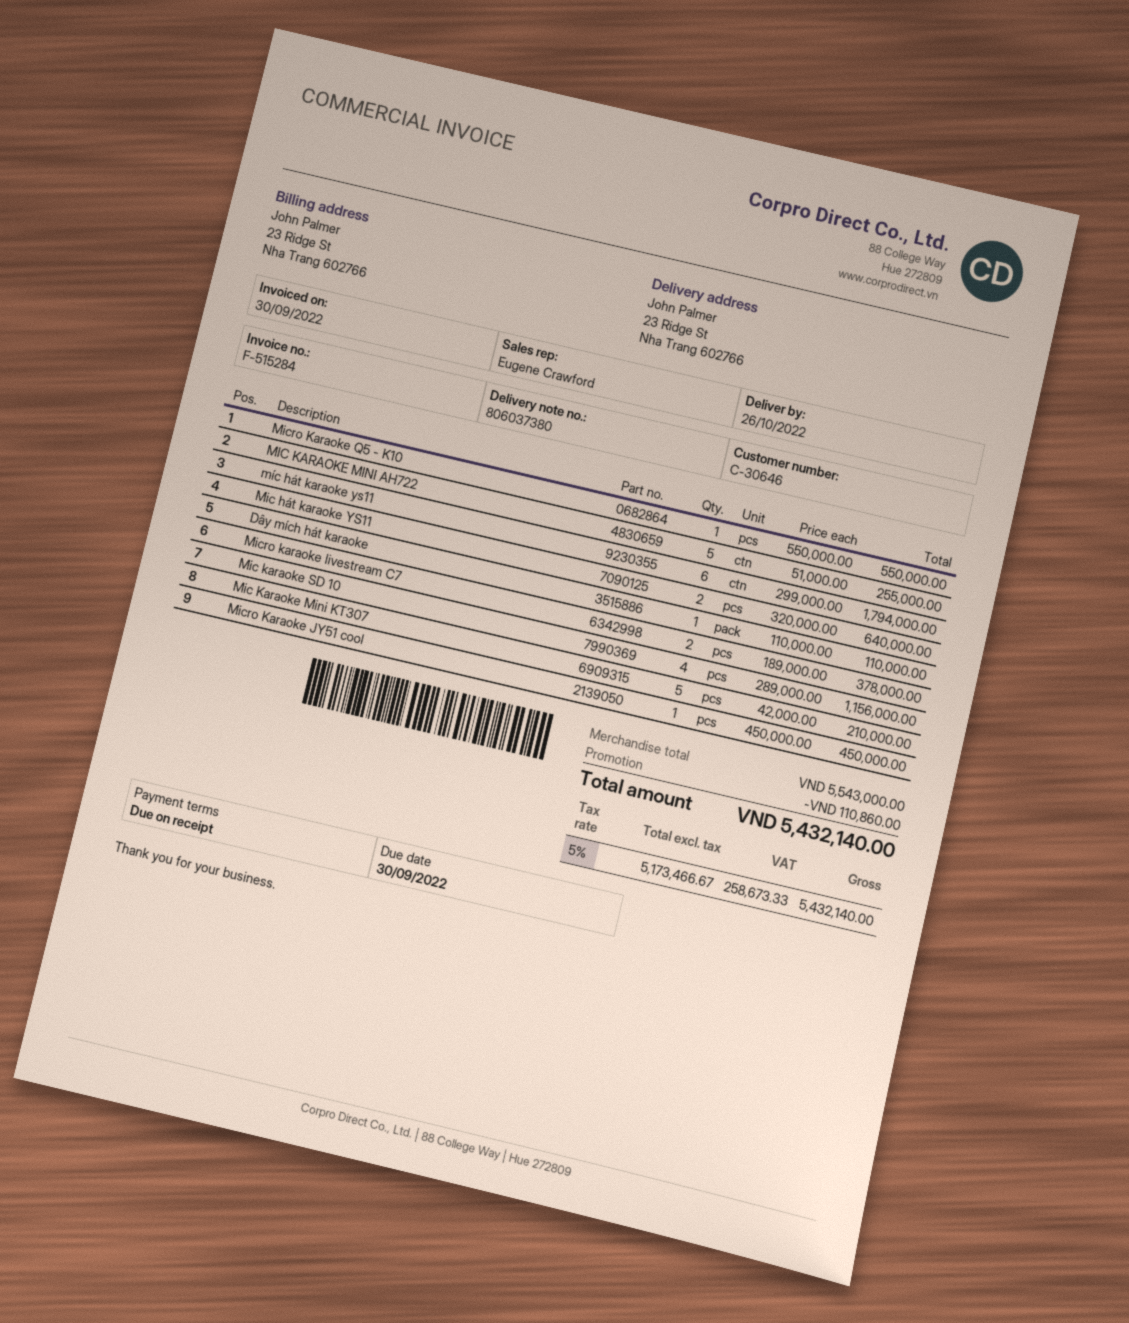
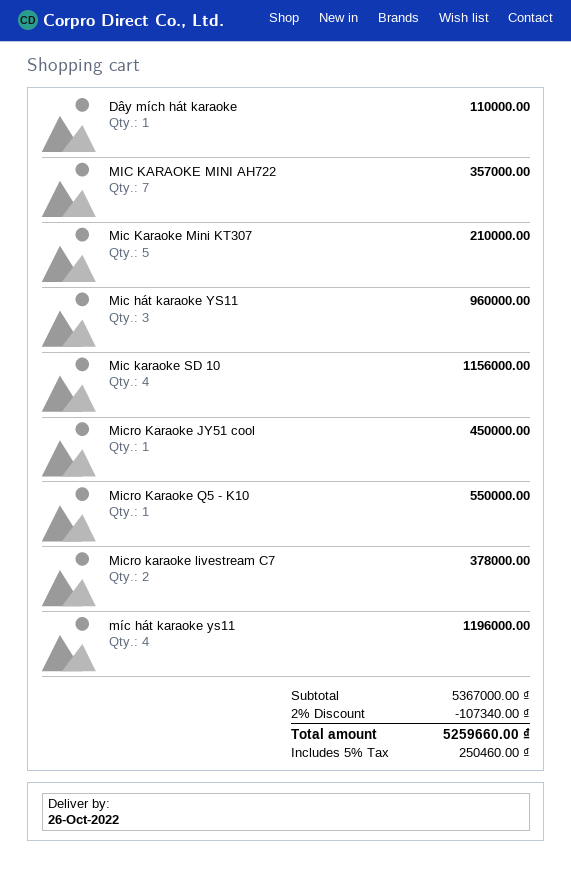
MIC KARAOKE MINI AH722: 5 for 255000.00 -> 7 for 357000.00
míc hát karaoke ys11: 6 for 1794000.00 -> 4 for 1196000.00
Mic hát karaoke YS11: 2 for 640000.00 -> 3 for 960000.00
subtotal: 5543000.00 -> 5367000.00
discount: 110860.00 -> 107340.00
tax: 5% = 258673.33 -> 5% = 250460.00
total: 5432140.00 -> 5259660.00

